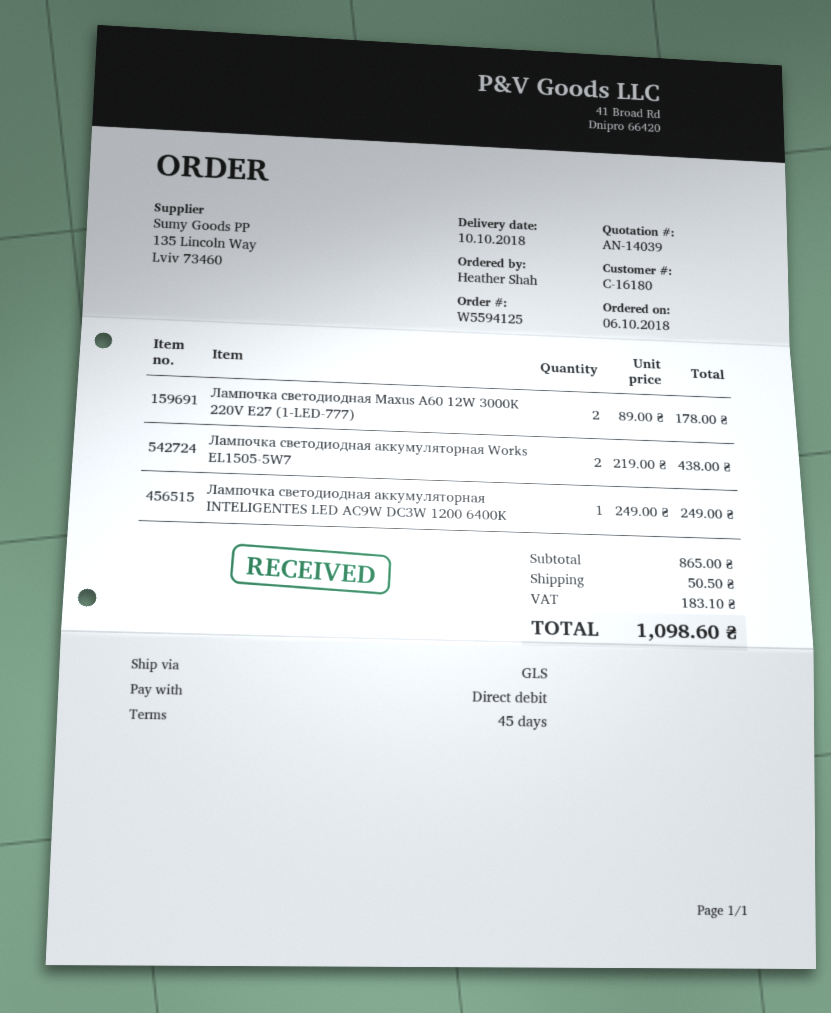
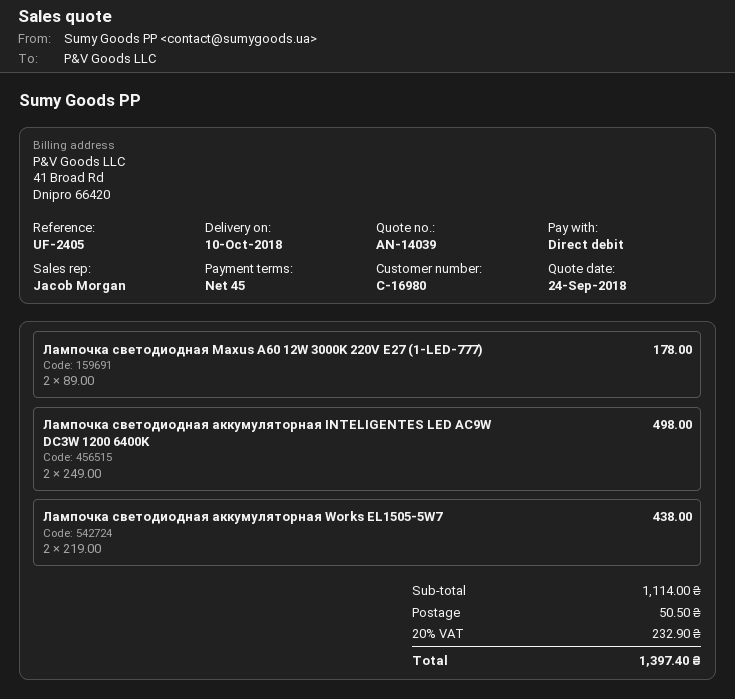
customer number: C-16180 -> C-16980
Лампочка светодиодная аккумуляторная INTELIGENTES LED АС9W DC3W 1200 6400K: 1 x 249.00 = 249.00 -> 2 x 249.00 = 498.00
subtotal: 865.00 -> 1114.00
tax: 183.10 -> 232.90
total: 1098.60 -> 1397.40

